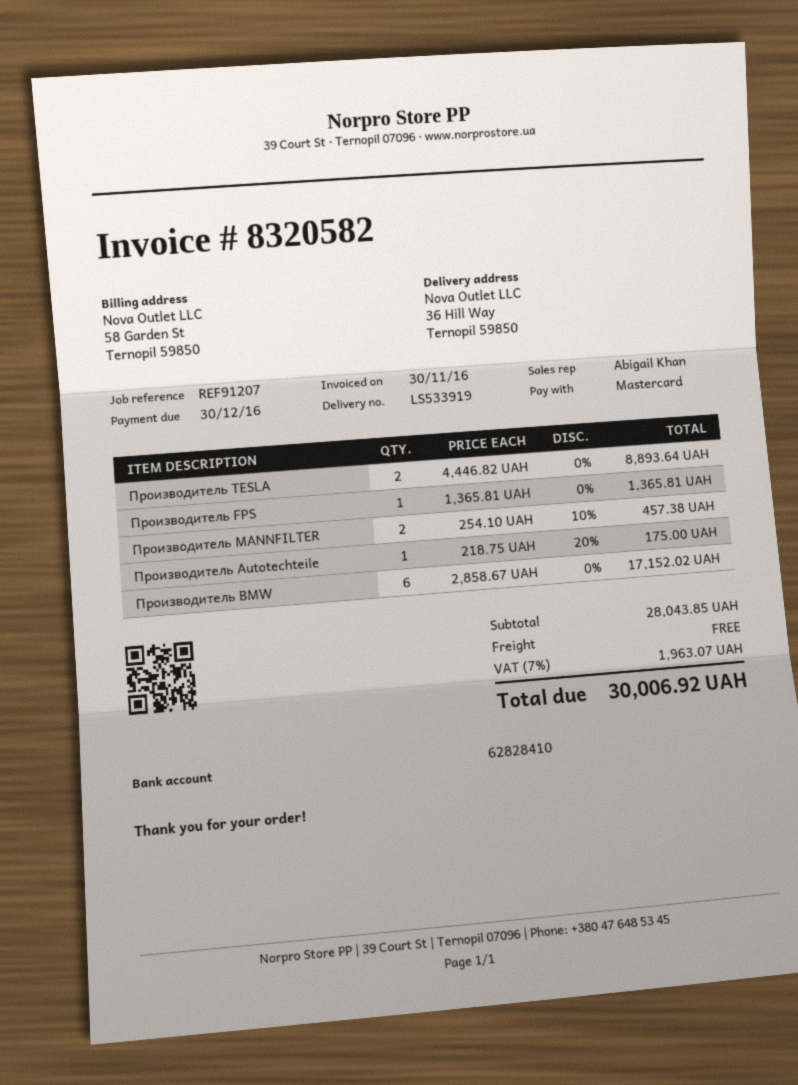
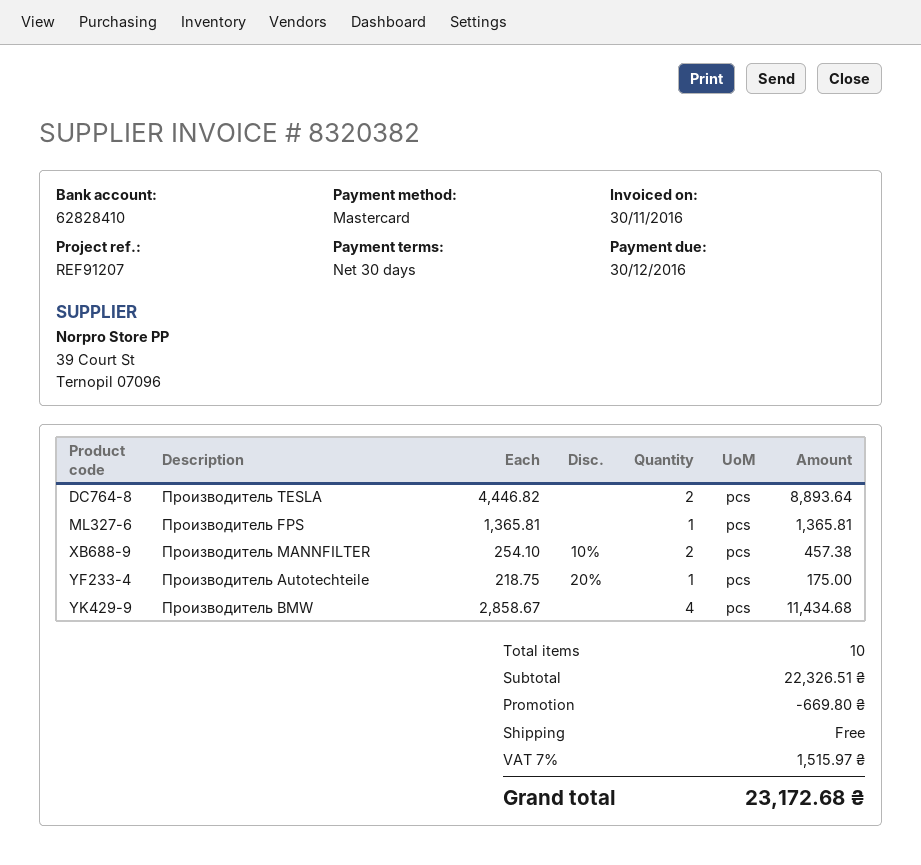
invoice number: 8320582 -> 8320382
Производитель BMW: 6 x 2858.67 = 17152.02 -> 4 x 2858.67 = 11434.68
subtotal: 28043.85 -> 22326.51
discount: none -> 669.80
tax: 7% = 1963.07 -> 7% = 1515.97
total: 30006.92 -> 23172.68

